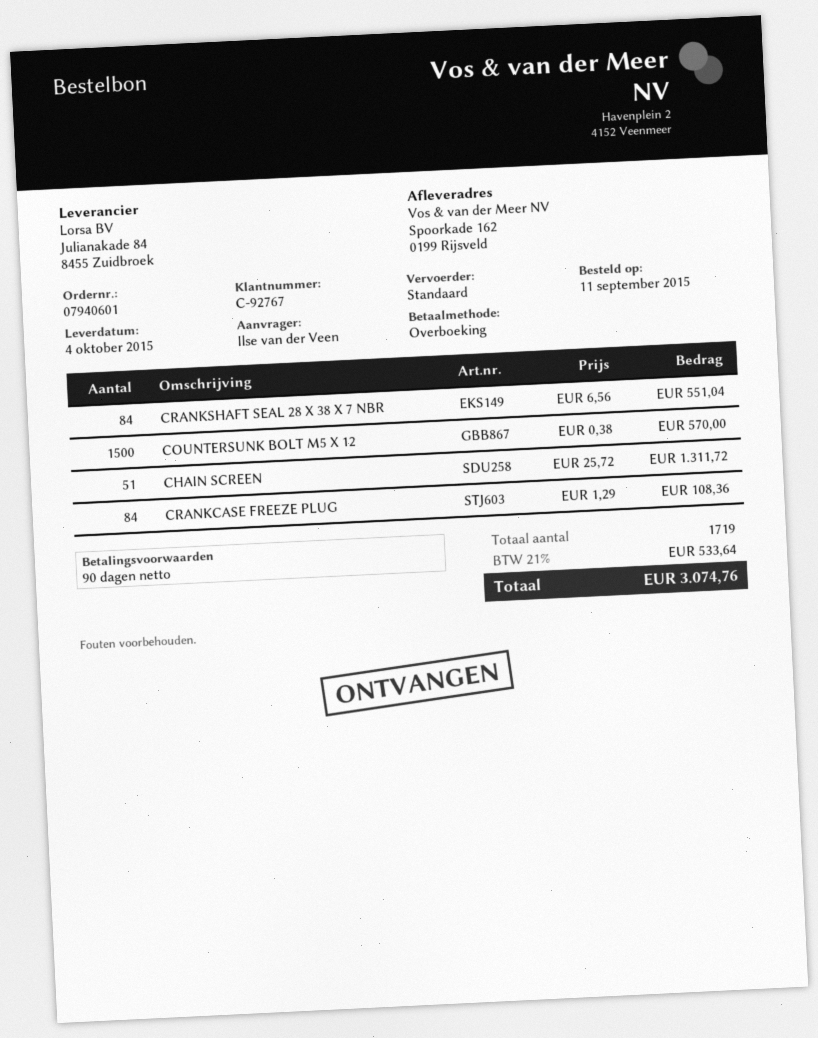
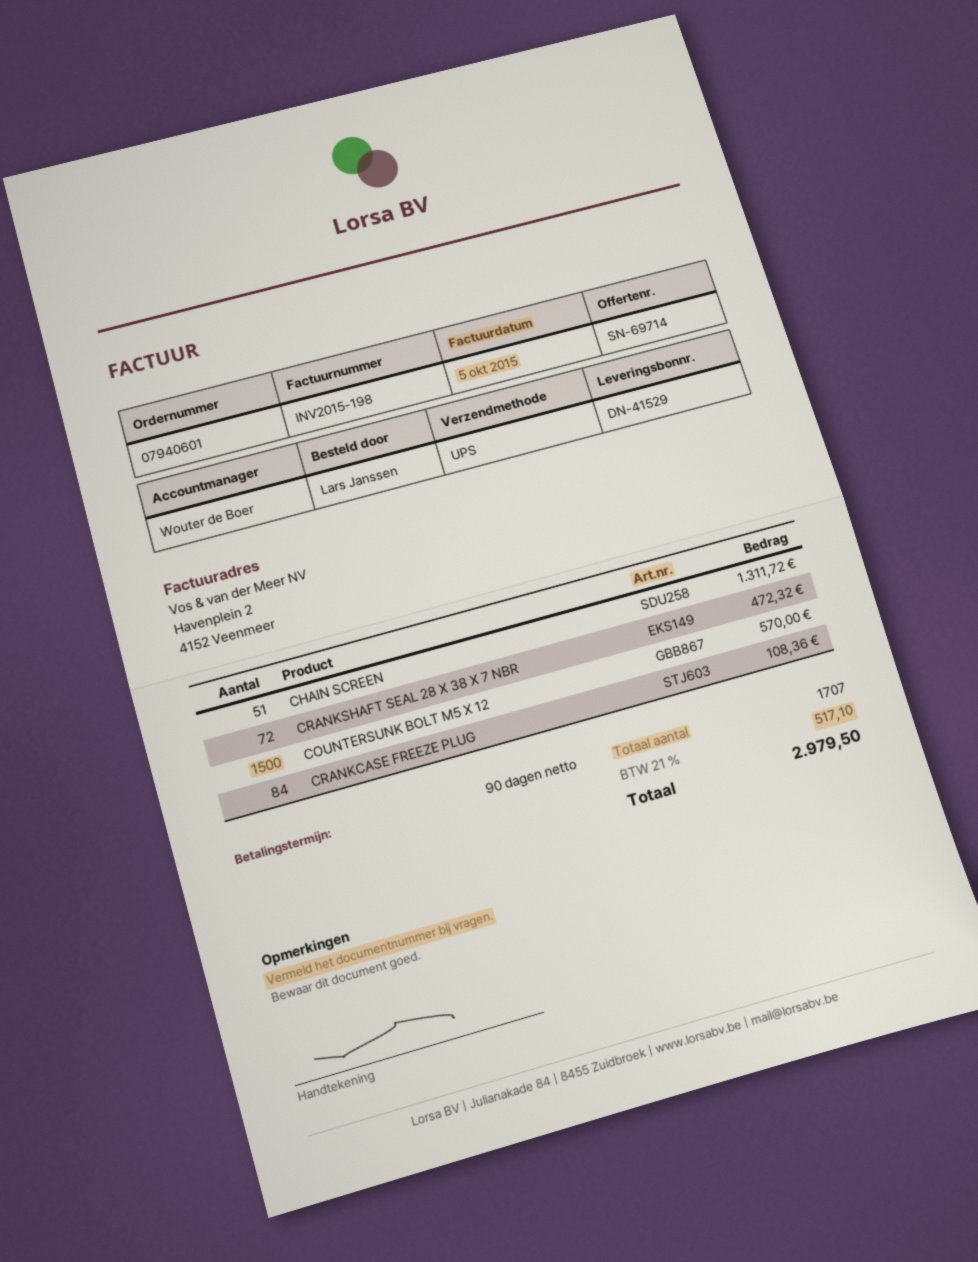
ordered by: Ilse van der Veen -> Lars Janssen
shipping method: standard -> UPS
CRANKSHAFT SEAL 28 X 38 X 7 NBR: 84 for 551.04 -> 72 for 472.32
total quantity: 1719 -> 1707
tax: 21% = 533.64 -> 21% = 517.10
total: 3074.76 -> 2979.50

